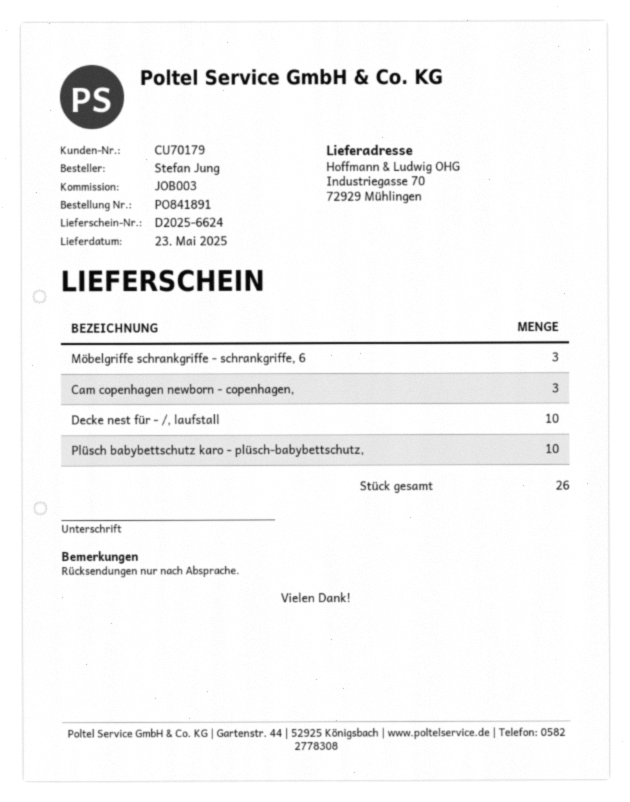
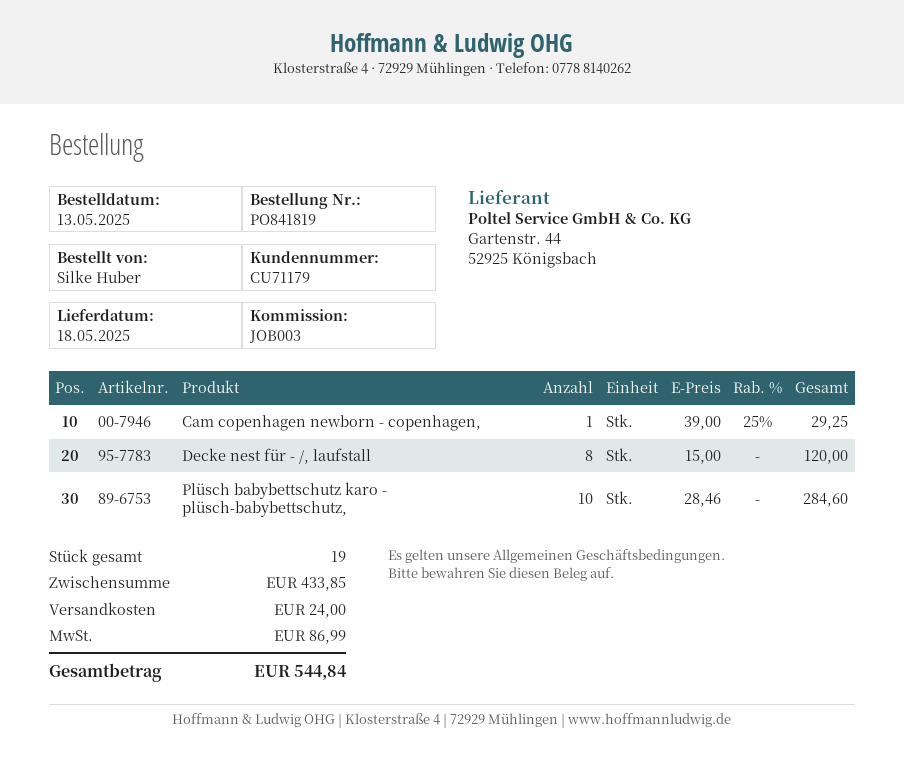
order number: PO841891 -> PO841819
delivery date: 2025-05-23 -> 2025-05-18
customer number: CU70179 -> CU71179
ordered by: Stefan Jung -> Silke Huber
Möbelgriffe schrankgriffe - schrankgriffe, 6: 3 -> none
Cam copenhagen newborn - copenhagen,: 3 -> 1
Decke nest für - /, laufstall: 10 -> 8
total quantity: 26 -> 19

